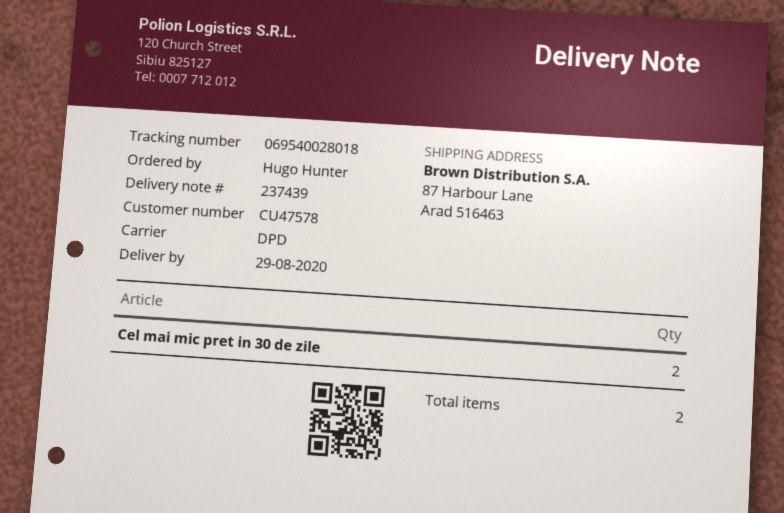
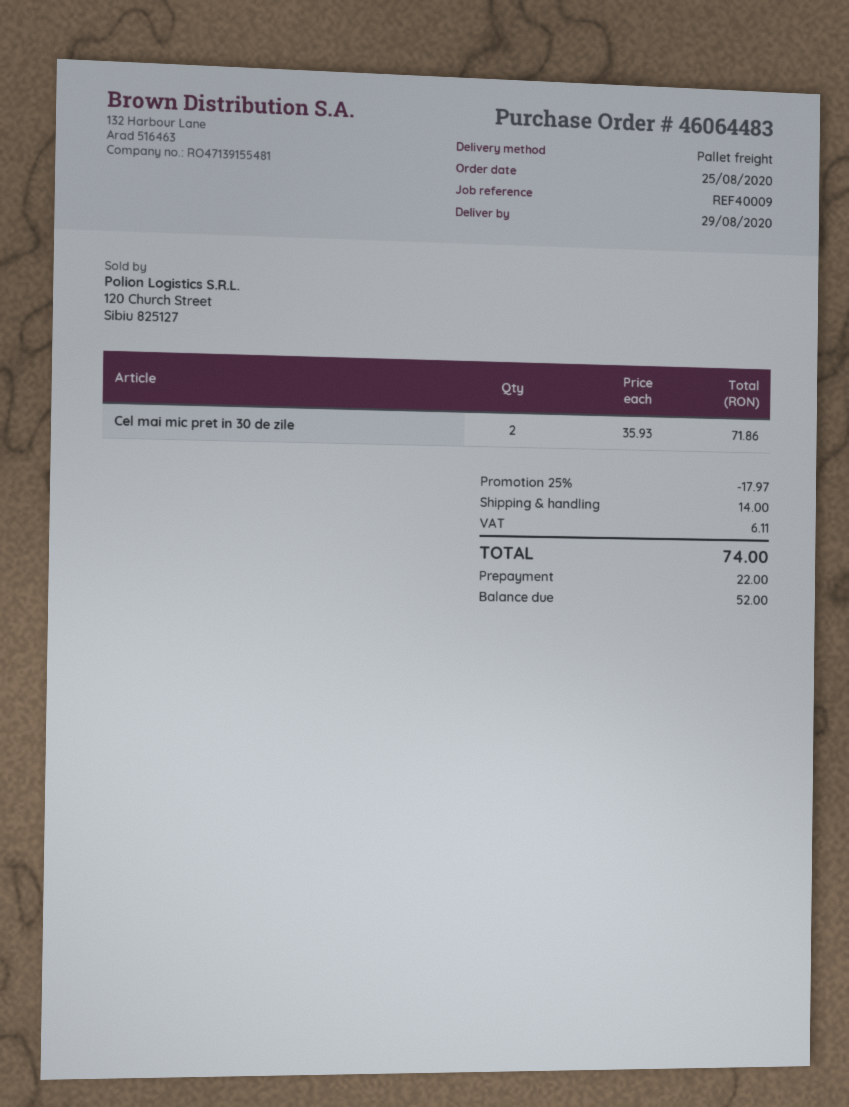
shipping method: DPD -> pallet freight

